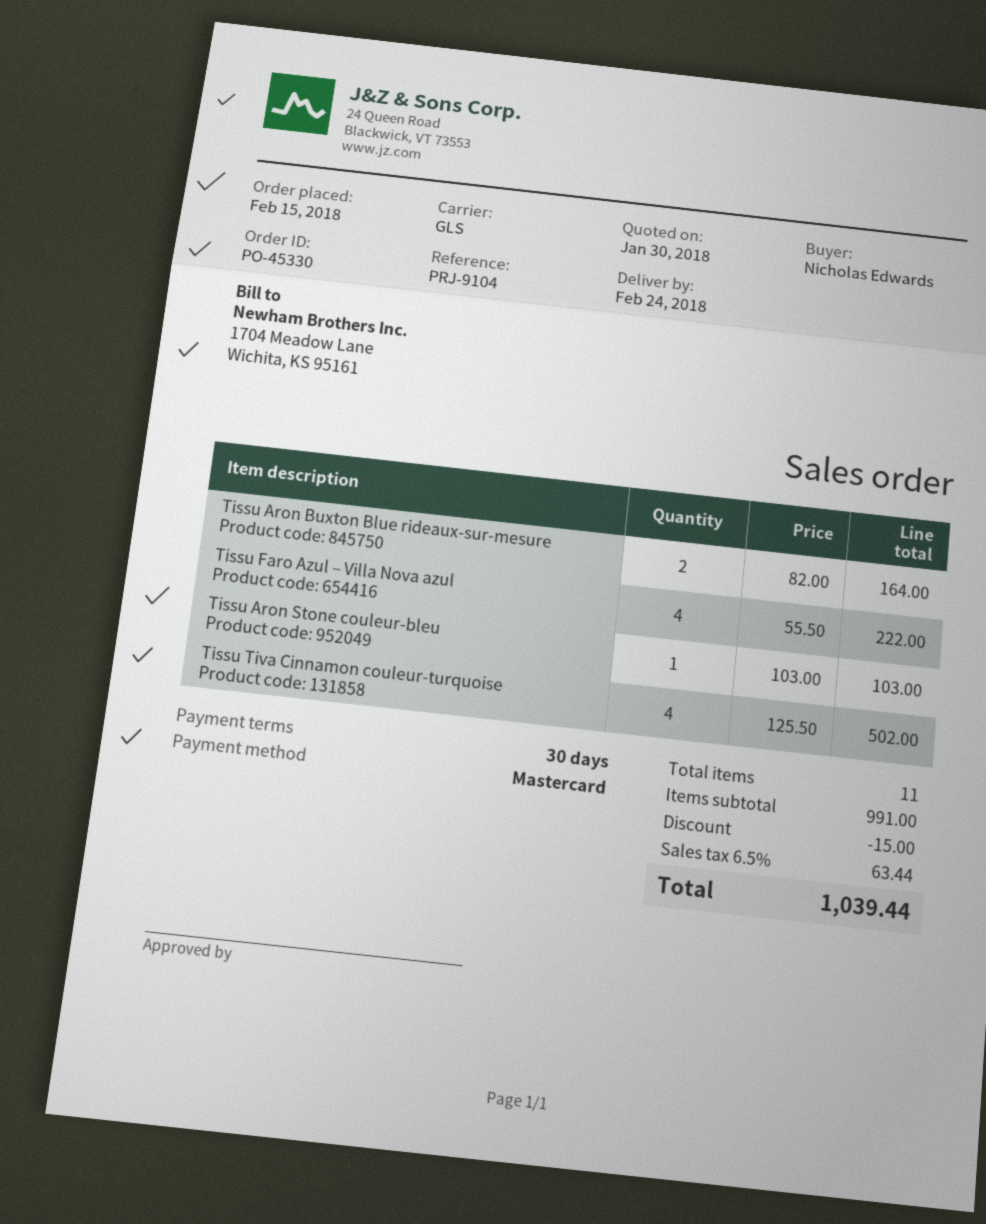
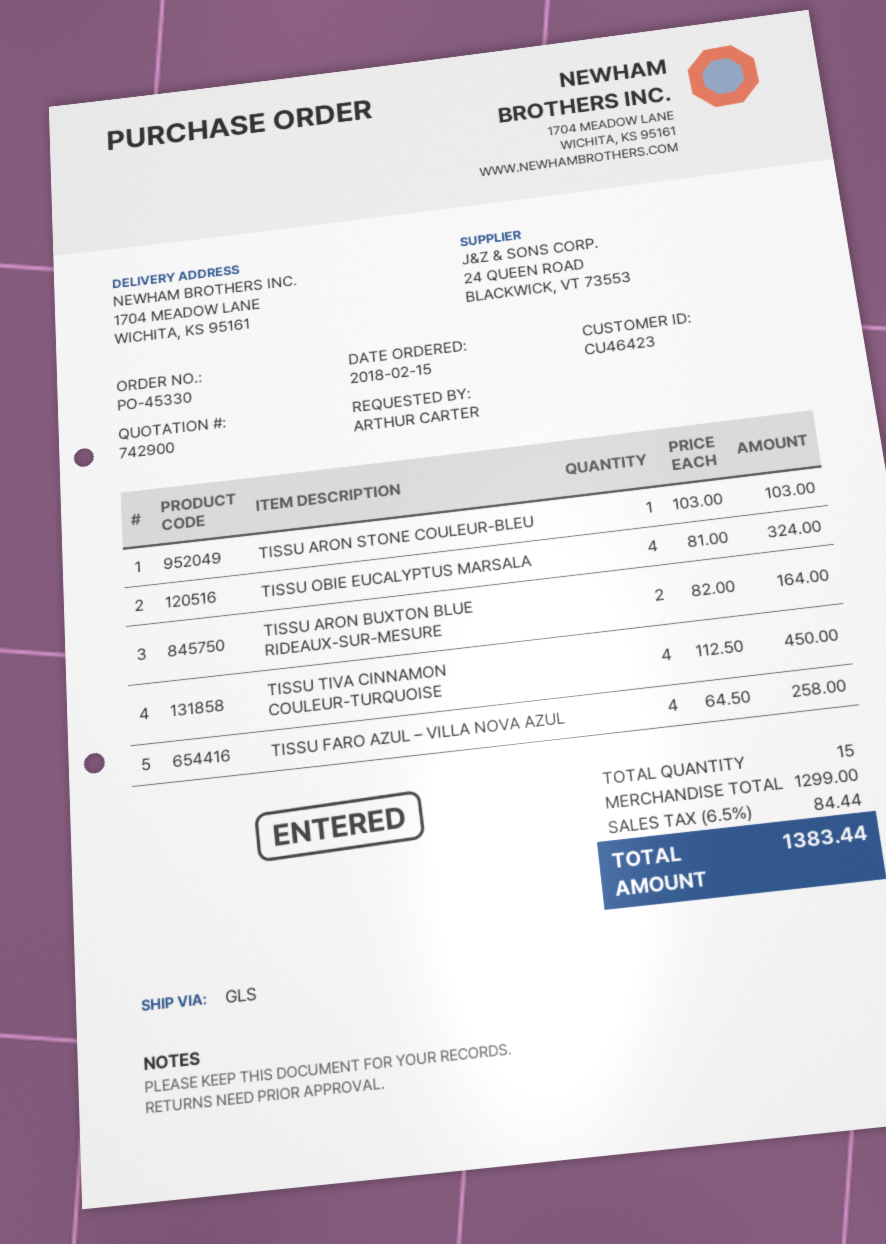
ordered by: Nicholas Edwards -> ARTHUR CARTER
Tissu Faro Azul – Villa Nova azul: 4 x 55.50 = 222.00 -> 4 x 64.50 = 258.00
Tissu Tiva Cinnamon couleur-turquoise: 4 x 125.50 = 502.00 -> 4 x 112.50 = 450.00
TISSU OBIE EUCALYPTUS MARSALA: none -> 4 x 81.00 = 324.00
total quantity: 11 -> 15
subtotal: 991.00 -> 1299.00
discount: 15.00 -> none
tax: 6.5% = 63.44 -> 6.5% = 84.44
total: 1039.44 -> 1383.44

